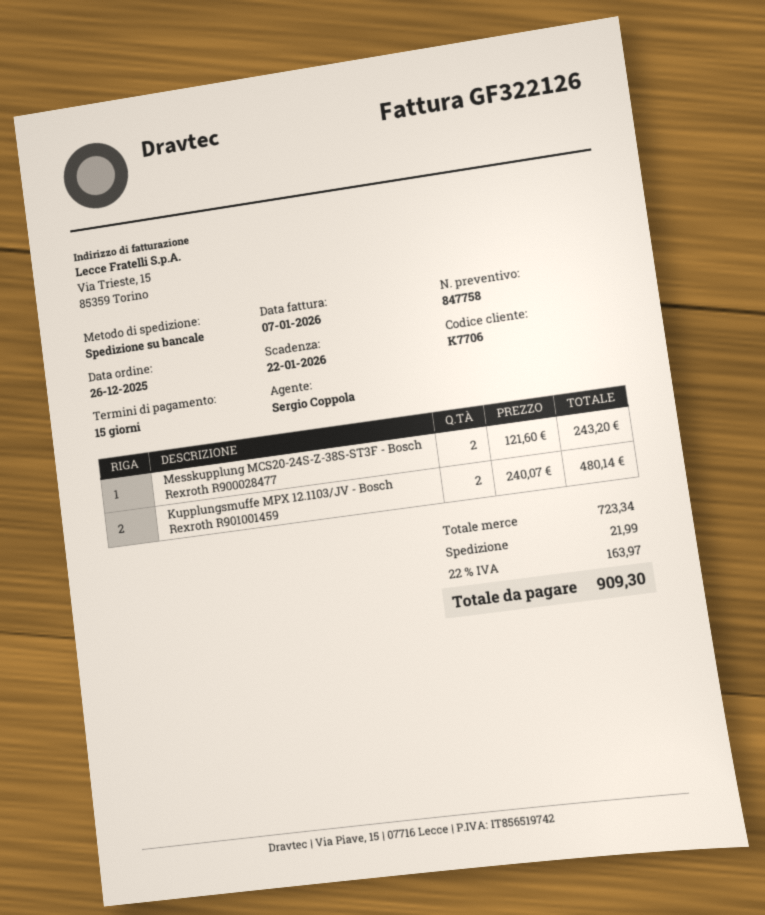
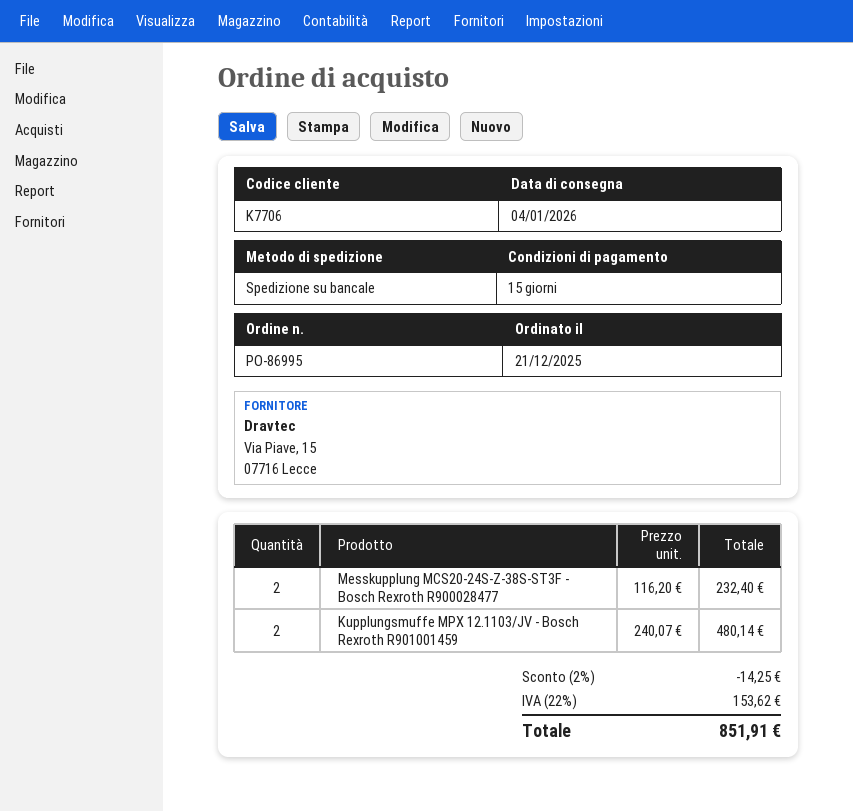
order date: 2025-12-26 -> 2025-12-21
Messkupplung MCS20-24S-Z-38S-ST3F - Bosch Rexroth R900028477: 2 x 121.60 = 243.20 -> 2 x 116.20 = 232.40
discount: none -> 2% = 14.25
shipping: 21.99 -> none
tax: 22% = 163.97 -> 22% = 153.62
total: 909.30 -> 851.91

